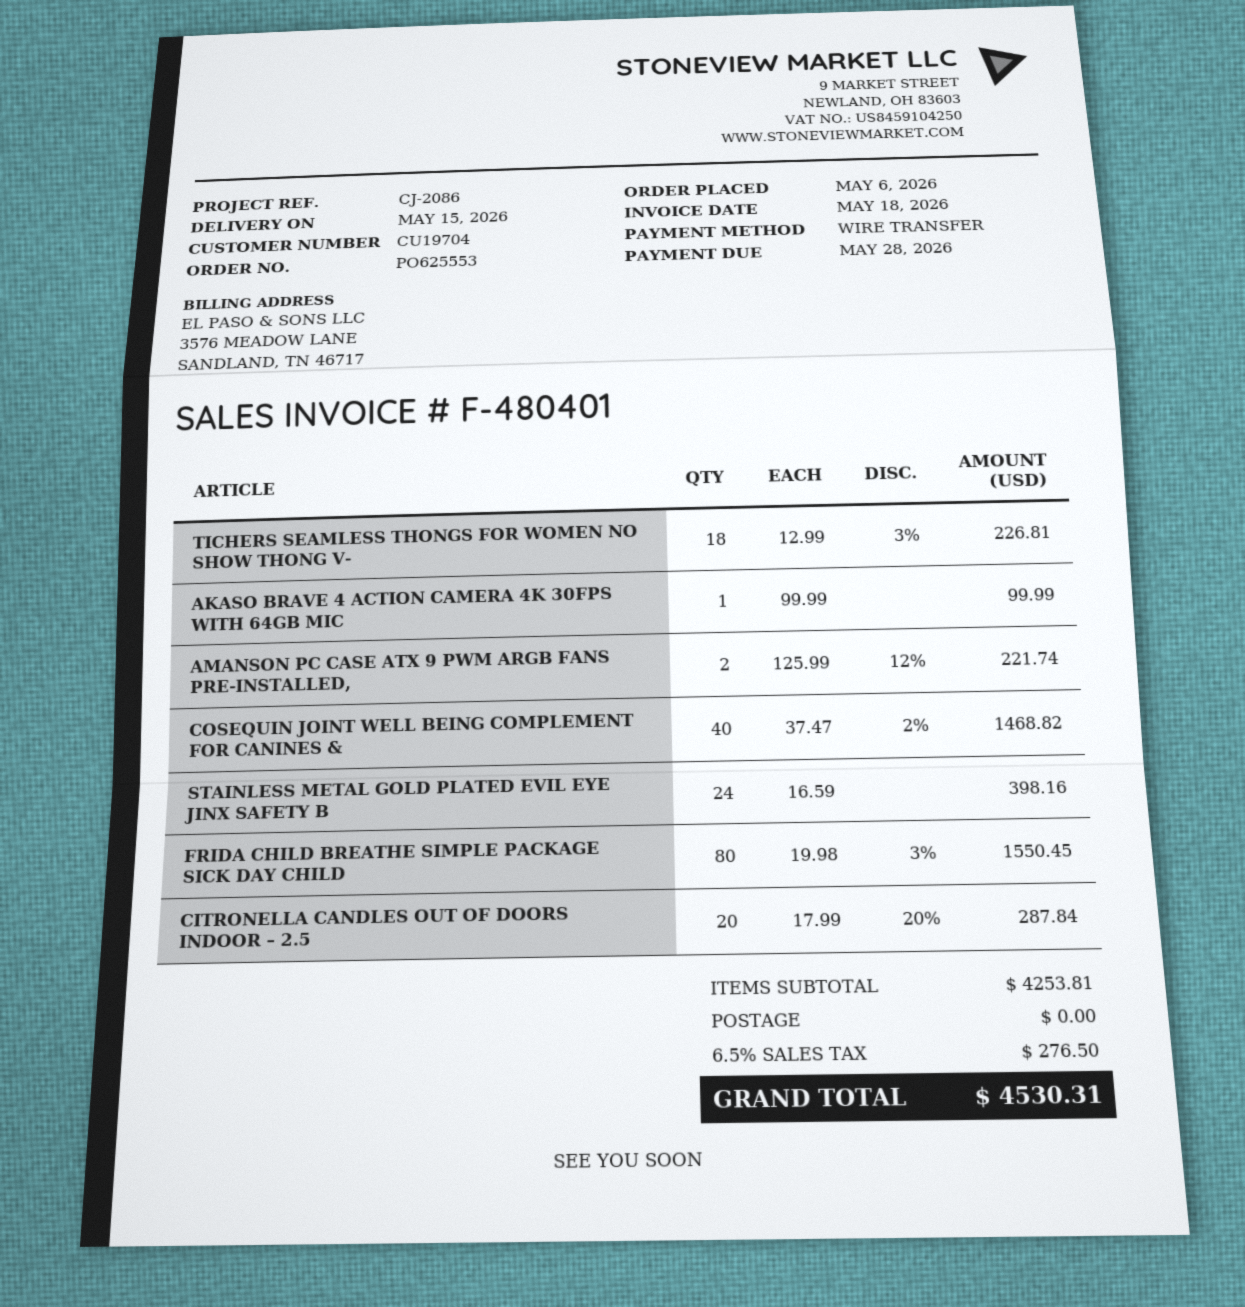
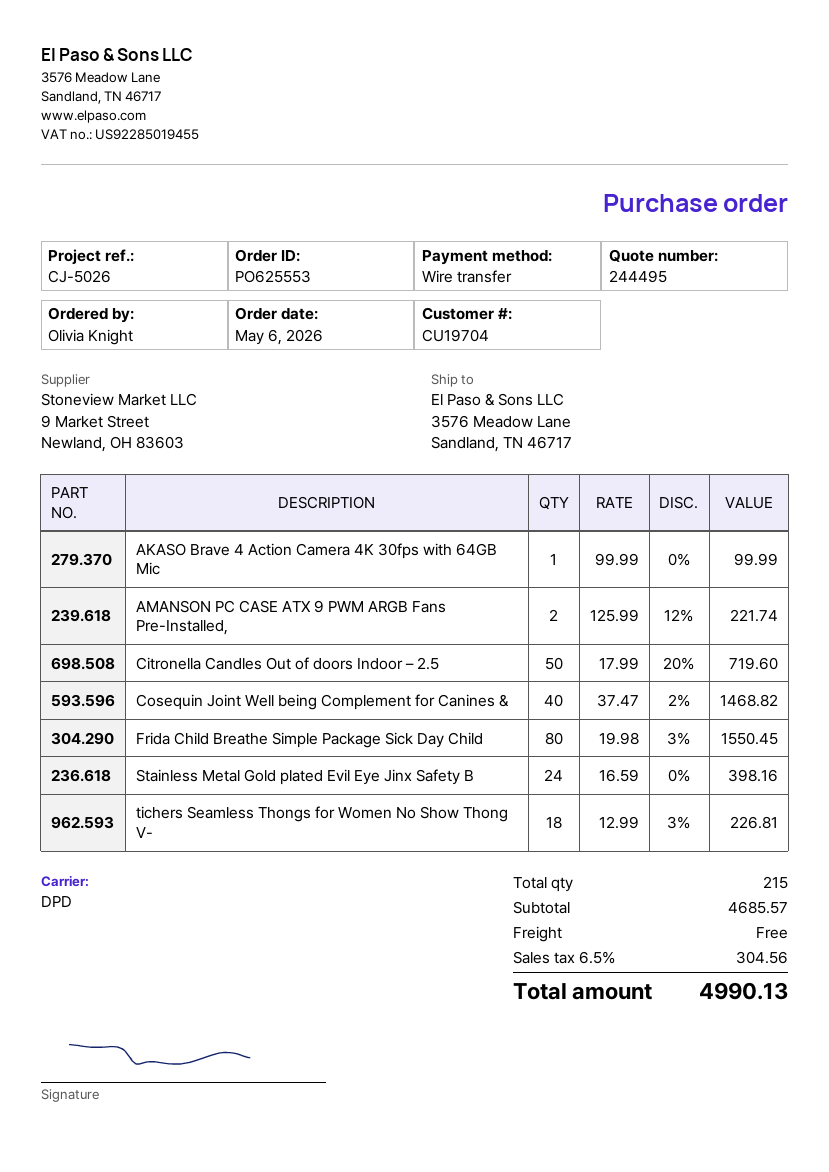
reference: CJ-2086 -> CJ-5026
CITRONELLA CANDLES OUT OF DOORS INDOOR – 2.5: 20 x 17.99 - 20% = 287.84 -> 50 x 17.99 - 20% = 719.60
subtotal: 4253.81 -> 4685.57
tax: 6.5% = 276.50 -> 6.5% = 304.56
total: 4530.31 -> 4990.13

